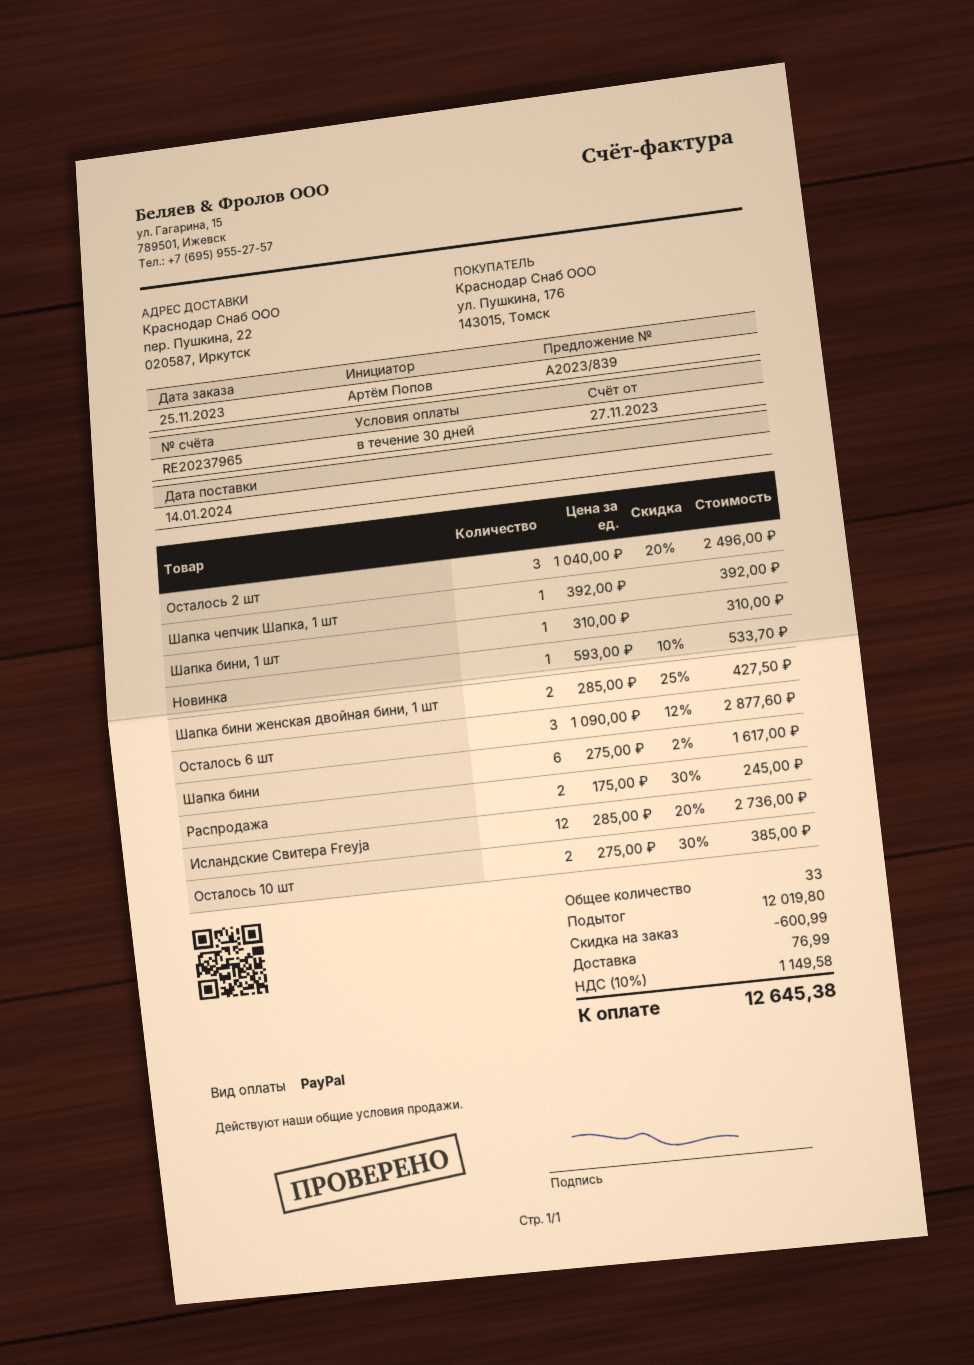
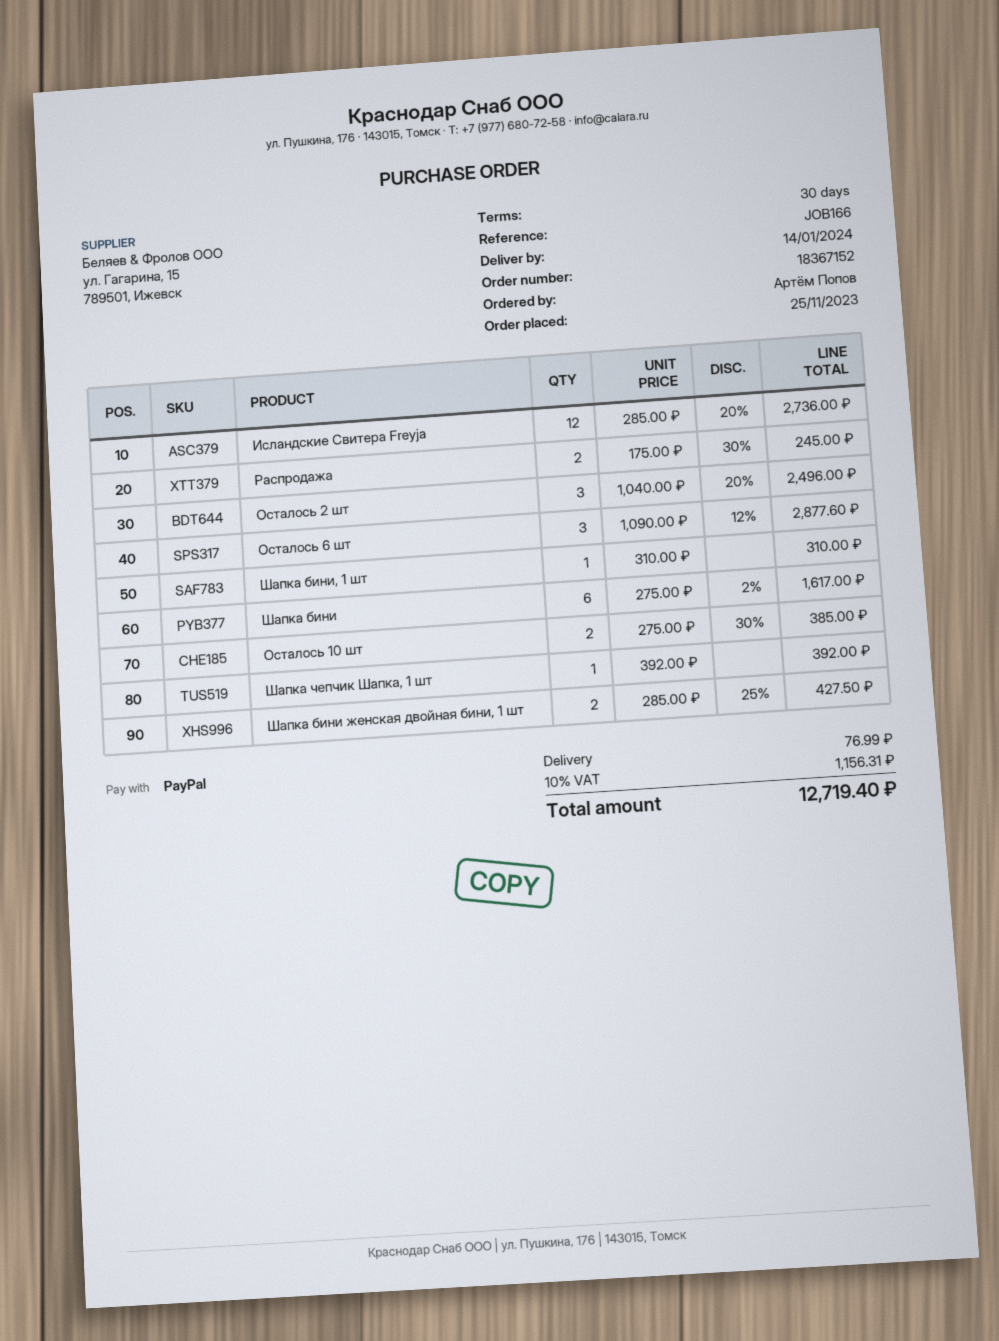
Новинка: 1 x 593.00 - 10% = 533.70 -> none
discount: 600.99 -> none
tax: 10% = 1149.58 -> 10% = 1156.31
total: 12645.38 -> 12719.40

